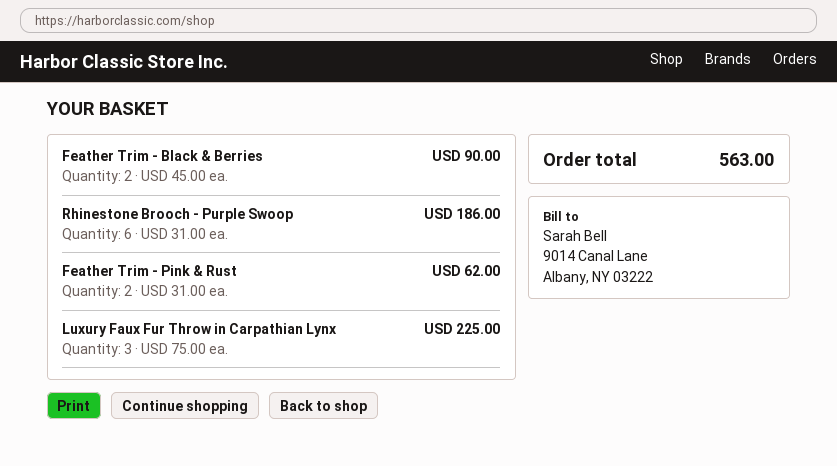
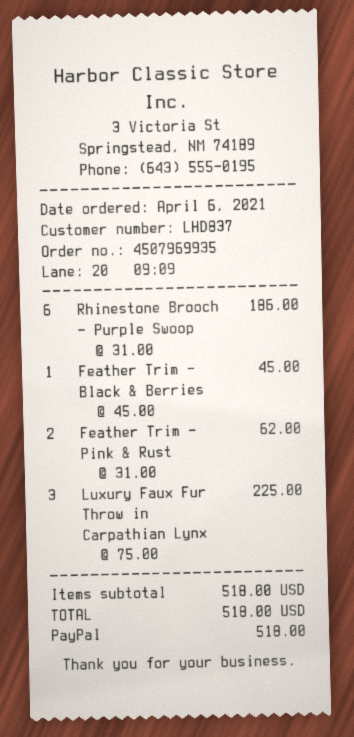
Feather Trim - Black & Berries: 2 x 45.00 = 90.00 -> 1 x 45.00 = 45.00
total: 563.00 -> 518.00

